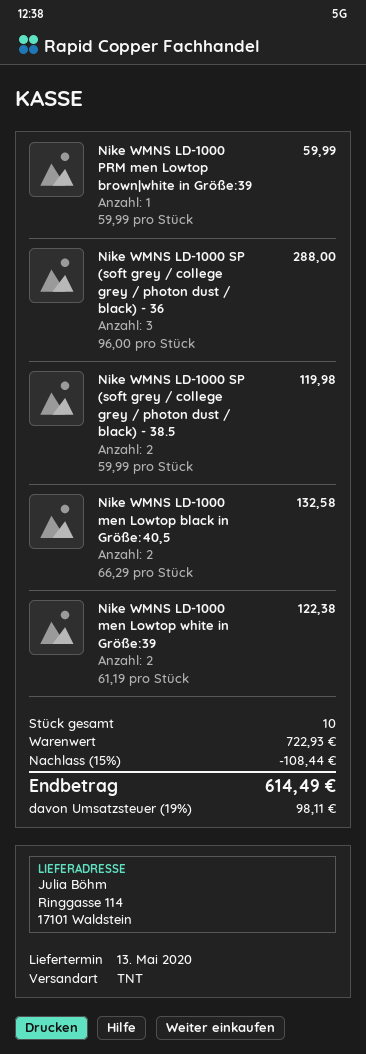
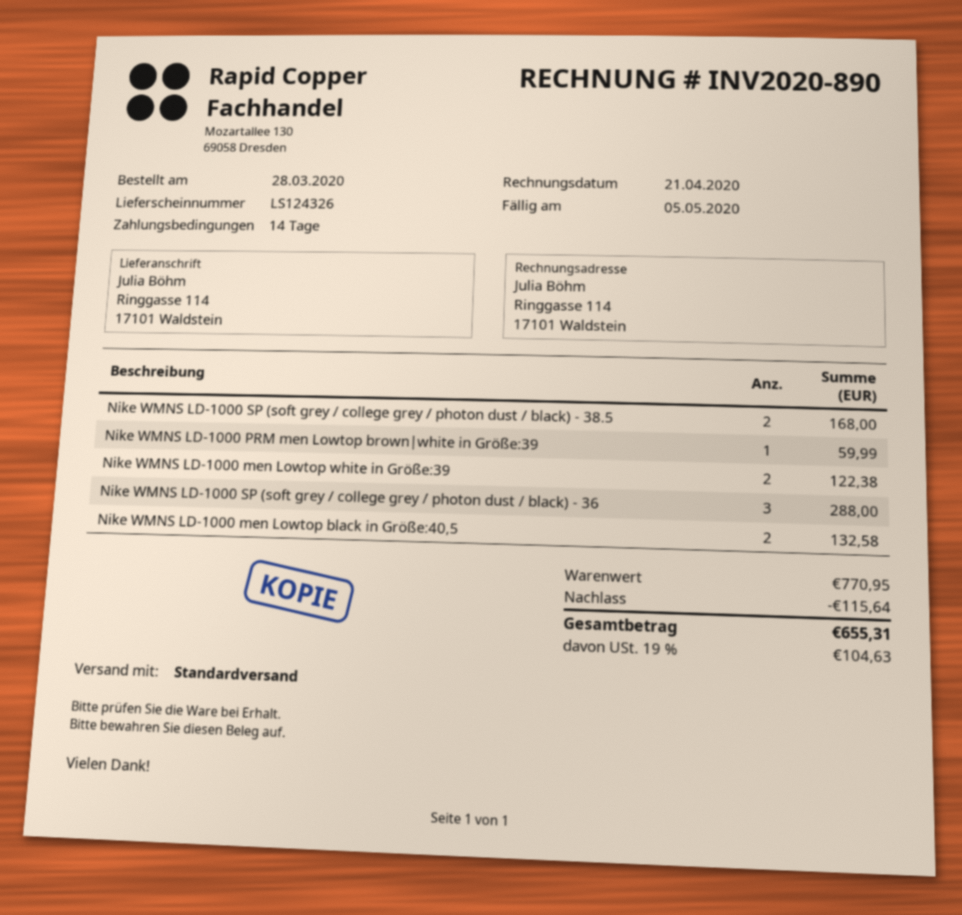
shipping method: TNT -> standard
Nike WMNS LD-1000 SP (soft grey / college grey / photon dust / black) - 38.5: 2 for 119.98 -> 2 for 168.00
subtotal: 722.93 -> 770.95
discount: 108.44 -> 115.64
tax: 19% = 98.11 -> 19% = 104.63
total: 614.49 -> 655.31

